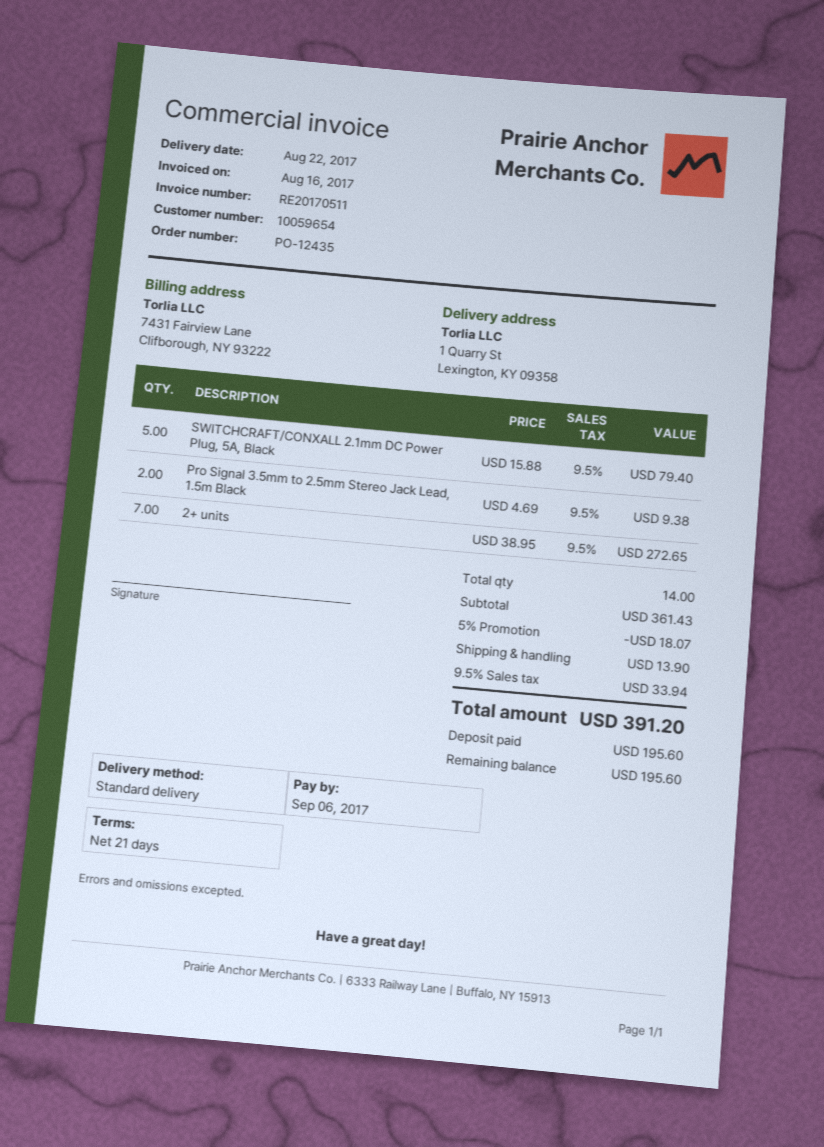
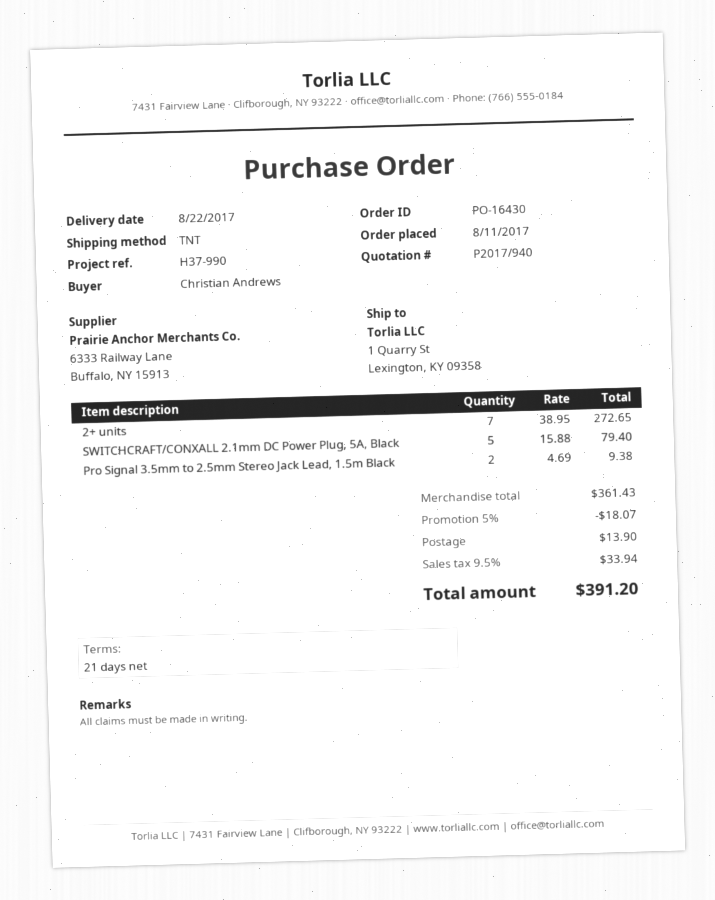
order number: PO-12435 -> PO-16430
shipping method: standard -> TNT

